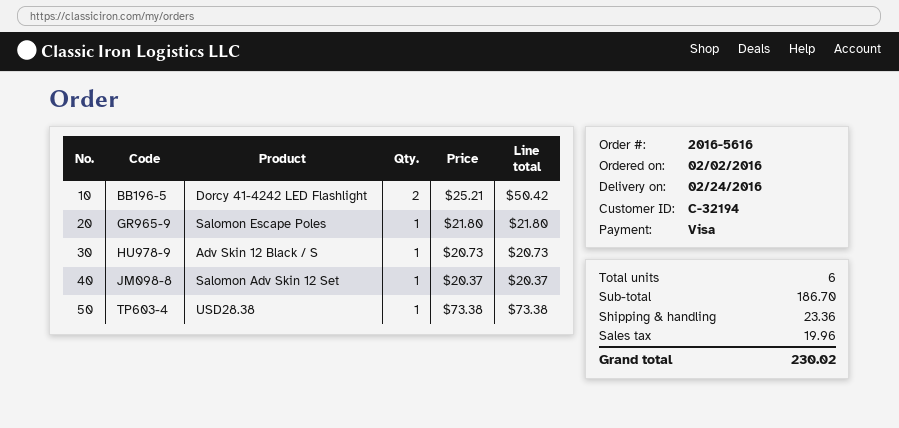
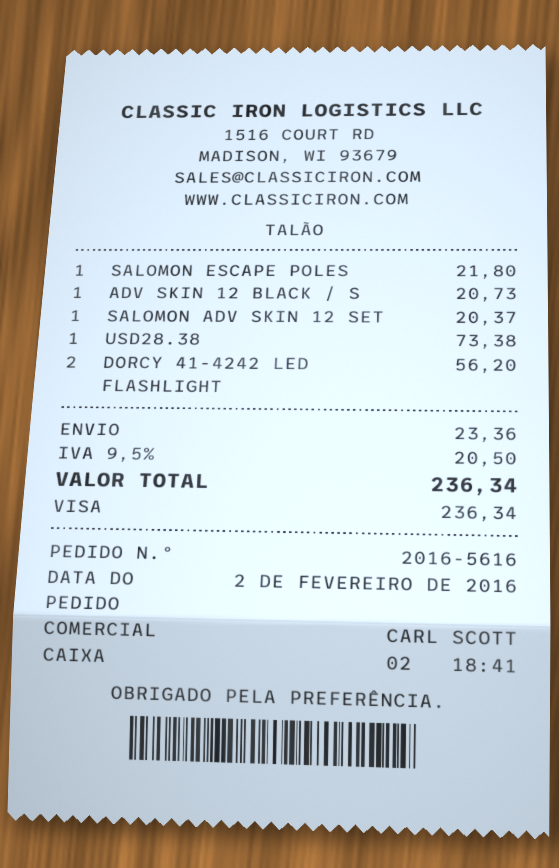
Dorcy 41-4242 LED Flashlight: 2 for 50.42 -> 2 for 56.20
tax: 19.96 -> 20.50
total: 230.02 -> 236.34

